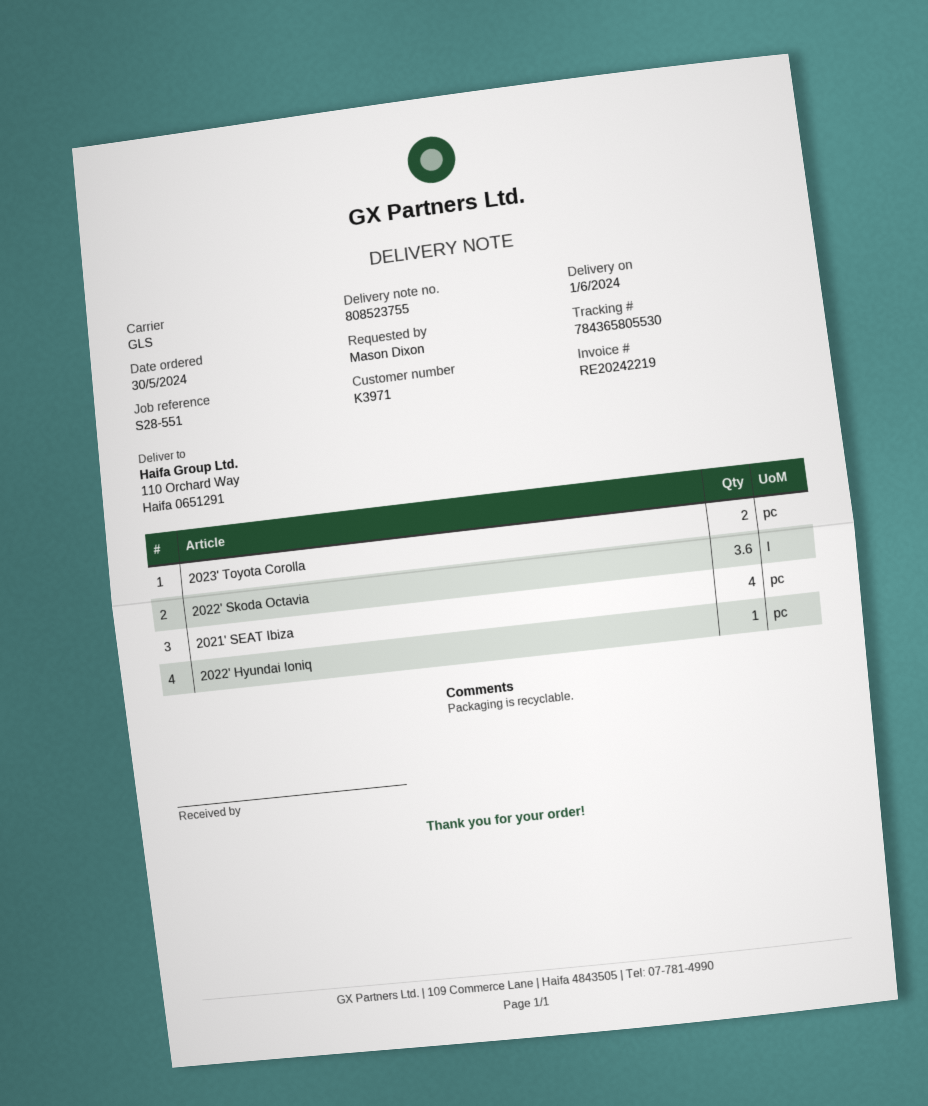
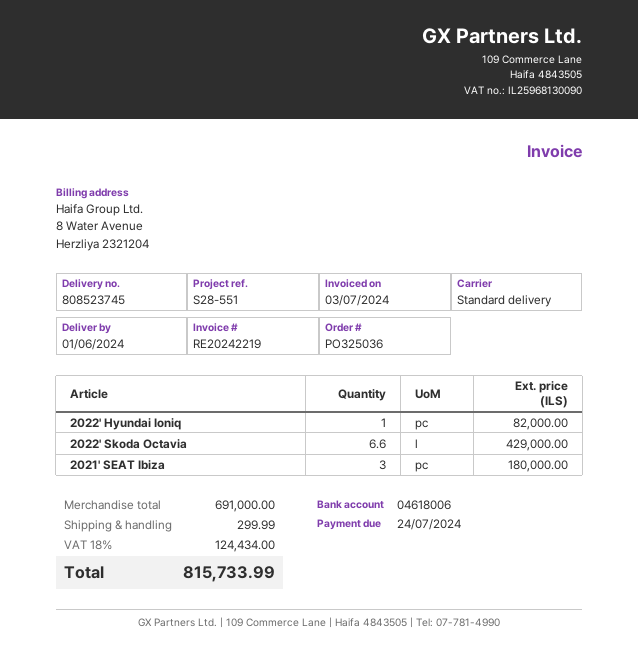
delivery note number: 808523755 -> 808523745
shipping method: GLS -> standard
2023' Toyota Corolla: 2 -> none
2022' Skoda Octavia: 3.6 -> 6.6
2021' SEAT Ibiza: 4 -> 3

